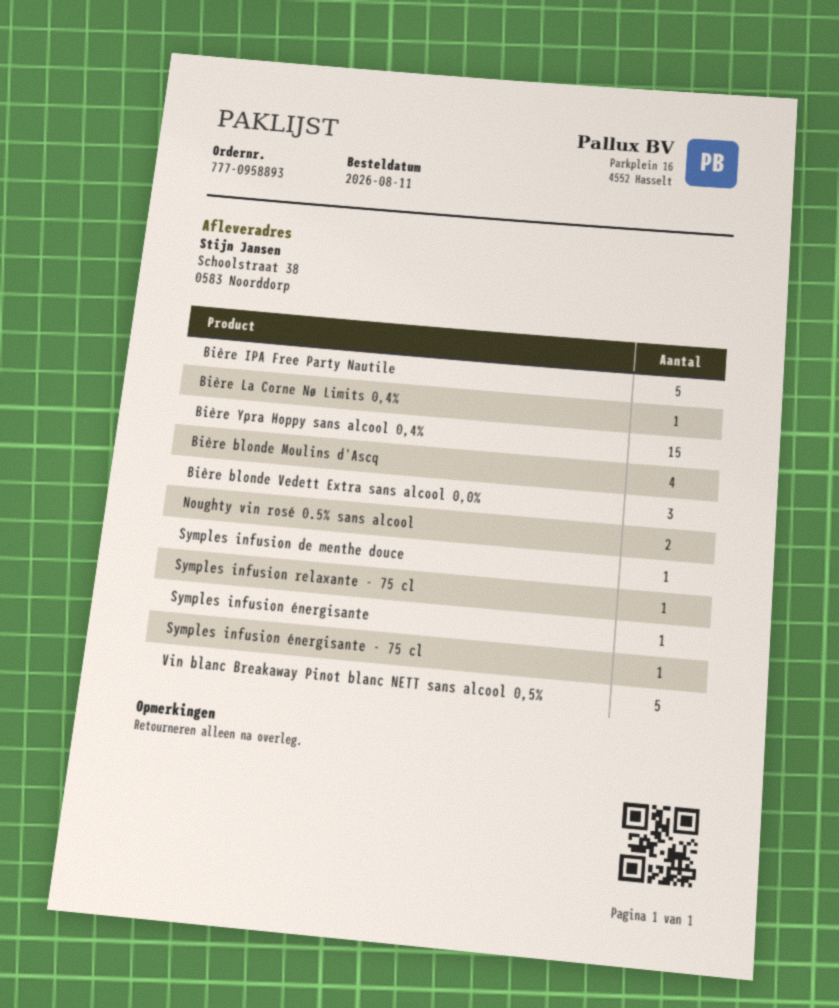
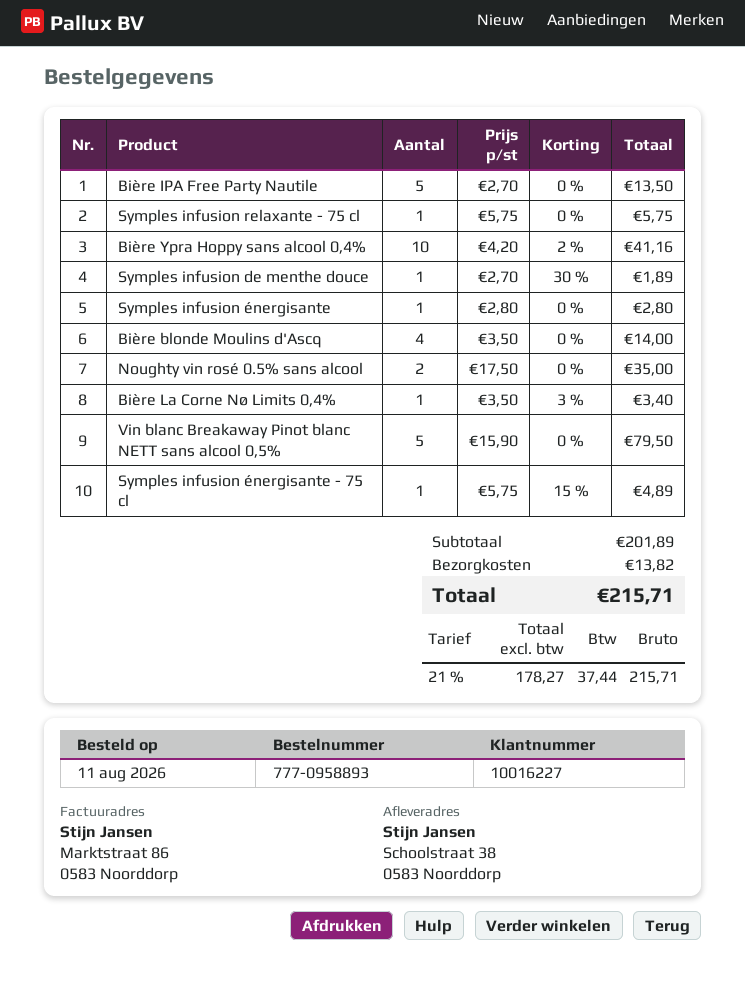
Bière Ypra Hoppy sans alcool 0,4%: 15 -> 10
Bière blonde Vedett Extra sans alcool 0,0%: 3 -> none

